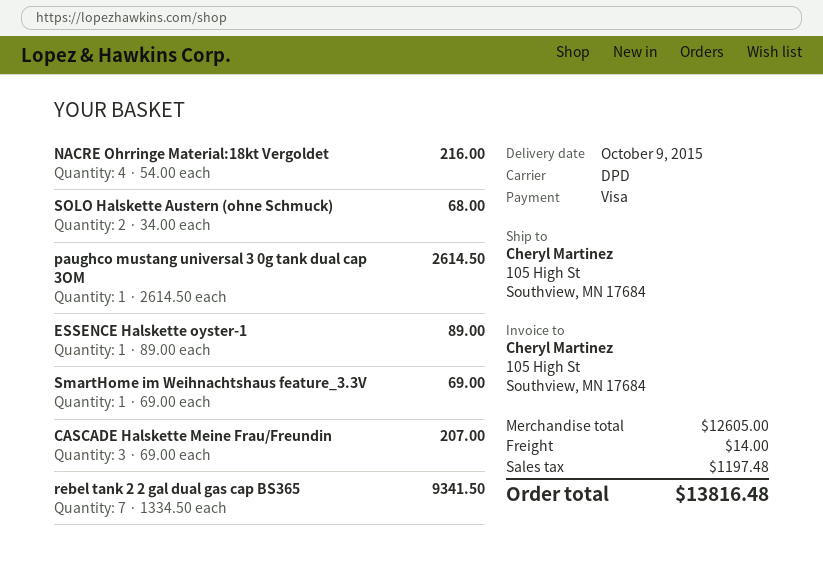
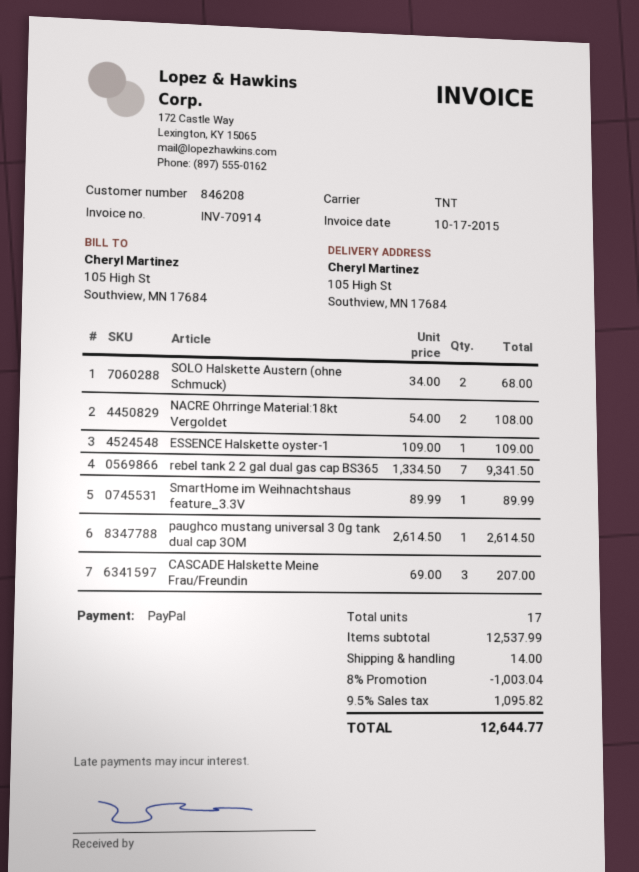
payment method: Visa -> PayPal
shipping method: DPD -> TNT
NACRE Ohrringe Material:18kt Vergoldet: 4 x 54.00 = 216.00 -> 2 x 54.00 = 108.00
ESSENCE Halskette oyster-1: 1 x 89.00 = 89.00 -> 1 x 109.00 = 109.00
SmartHome im Weihnachtshaus feature_3.3V: 1 x 69.00 = 69.00 -> 1 x 89.99 = 89.99
subtotal: 12605.00 -> 12537.99
discount: none -> 8% = 1003.04
tax: 1197.48 -> 1095.82
total: 13816.48 -> 12644.77

